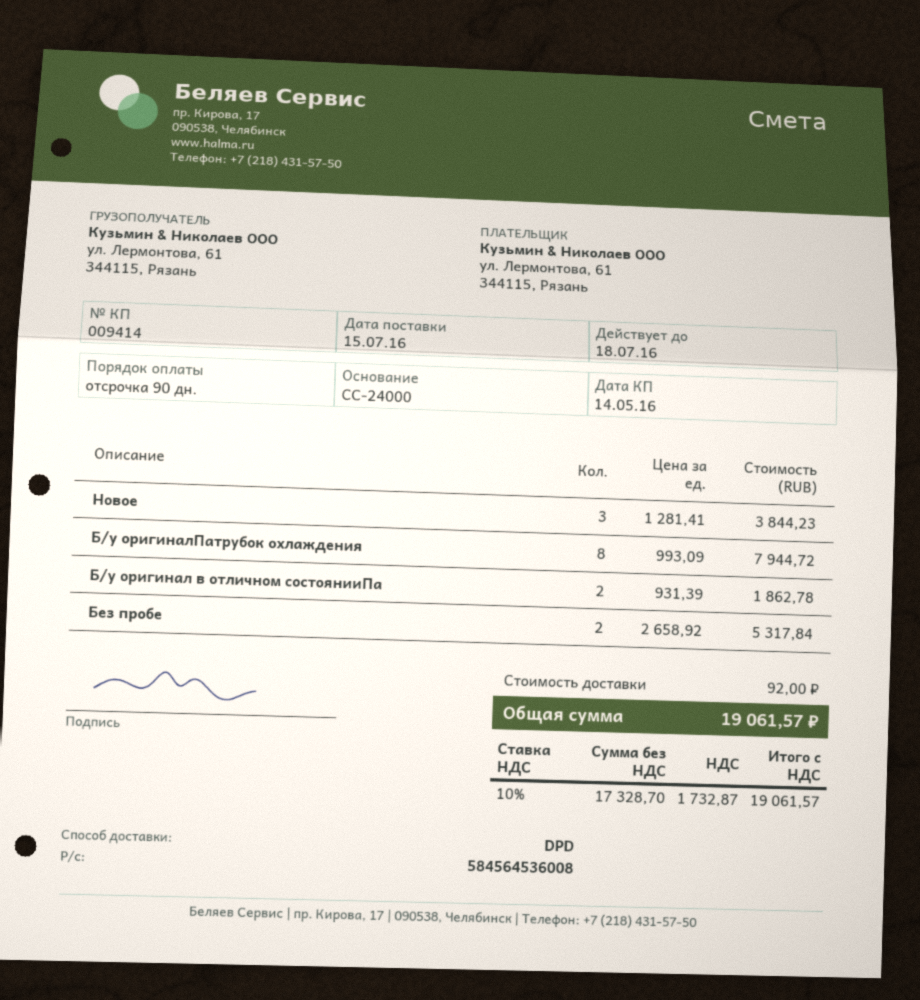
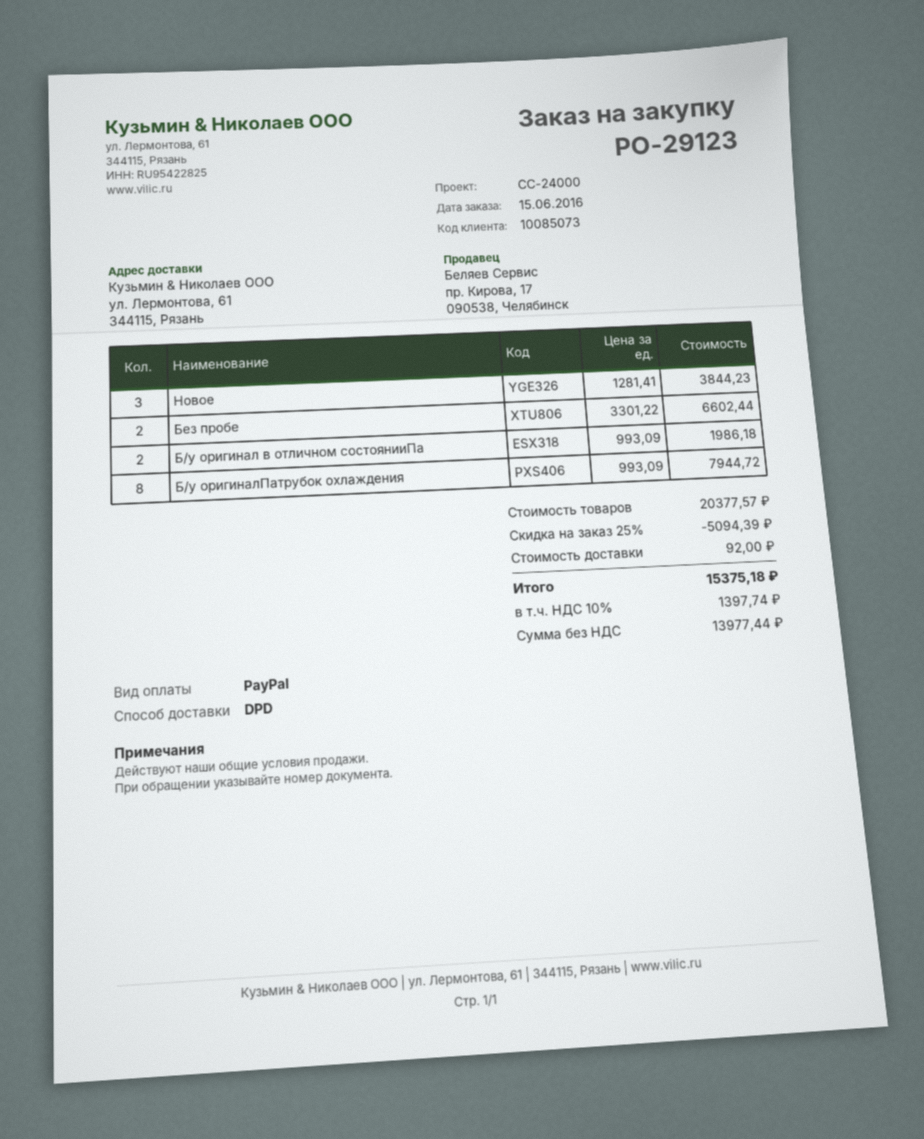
Б/у оригинал в отличном состоянииПа: 2 x 931.39 = 1862.78 -> 2 x 993.09 = 1986.18
Без пробе: 2 x 2658.92 = 5317.84 -> 2 x 3301.22 = 6602.44
discount: none -> 25% = 5094.39
net: 17328.70 -> 13977.44
tax: 10% = 1732.87 -> 10% = 1397.74
total: 19061.57 -> 15375.18

